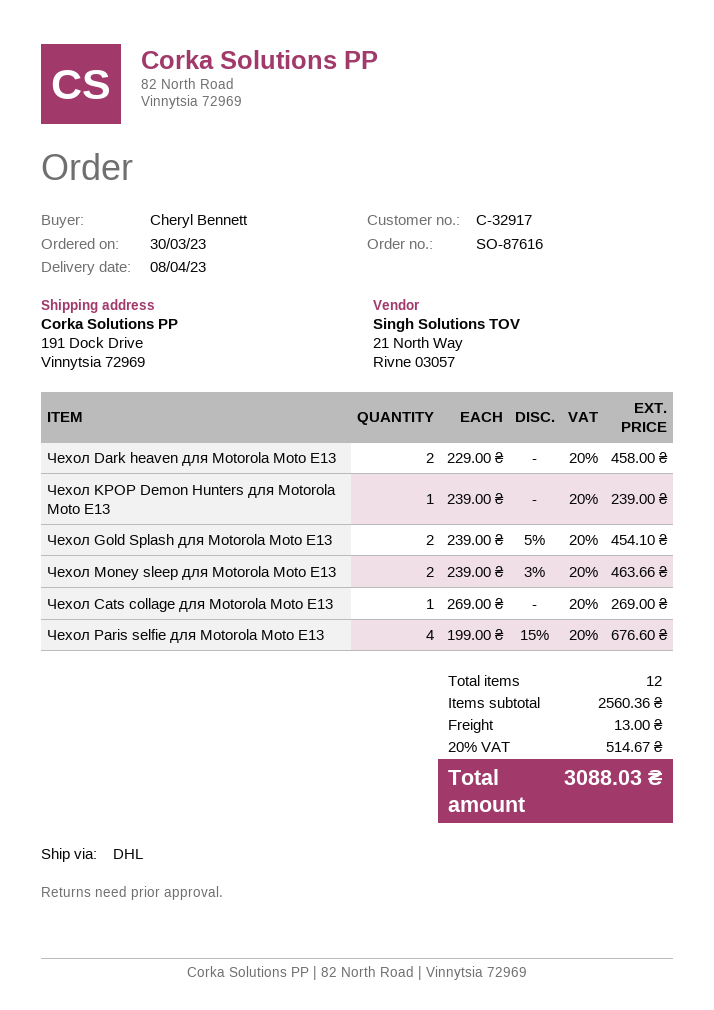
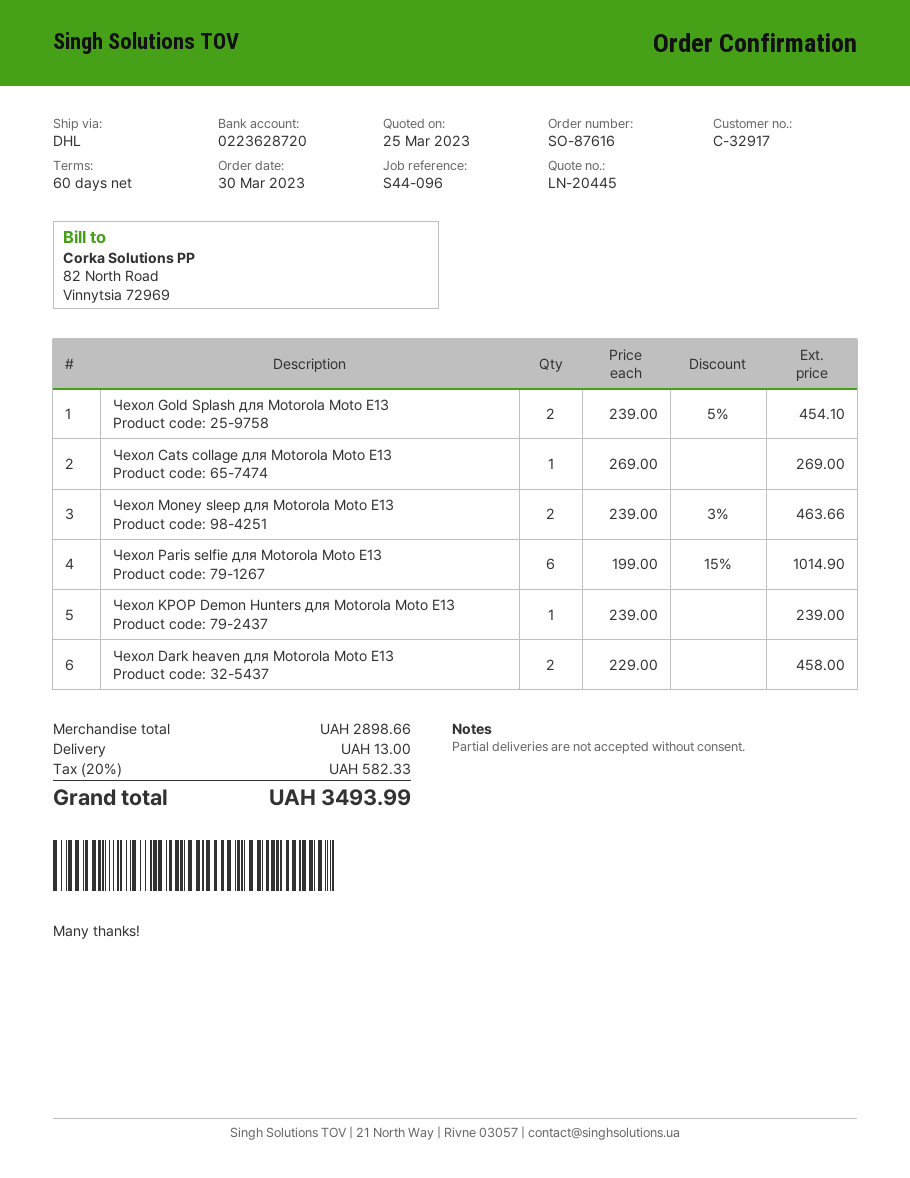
Чехол Paris selfie для Motorola Moto E13: 4 x 199.00 - 15% = 676.60 -> 6 x 199.00 - 15% = 1014.90
subtotal: 2560.36 -> 2898.66
tax: 20% = 514.67 -> 20% = 582.33
total: 3088.03 -> 3493.99

